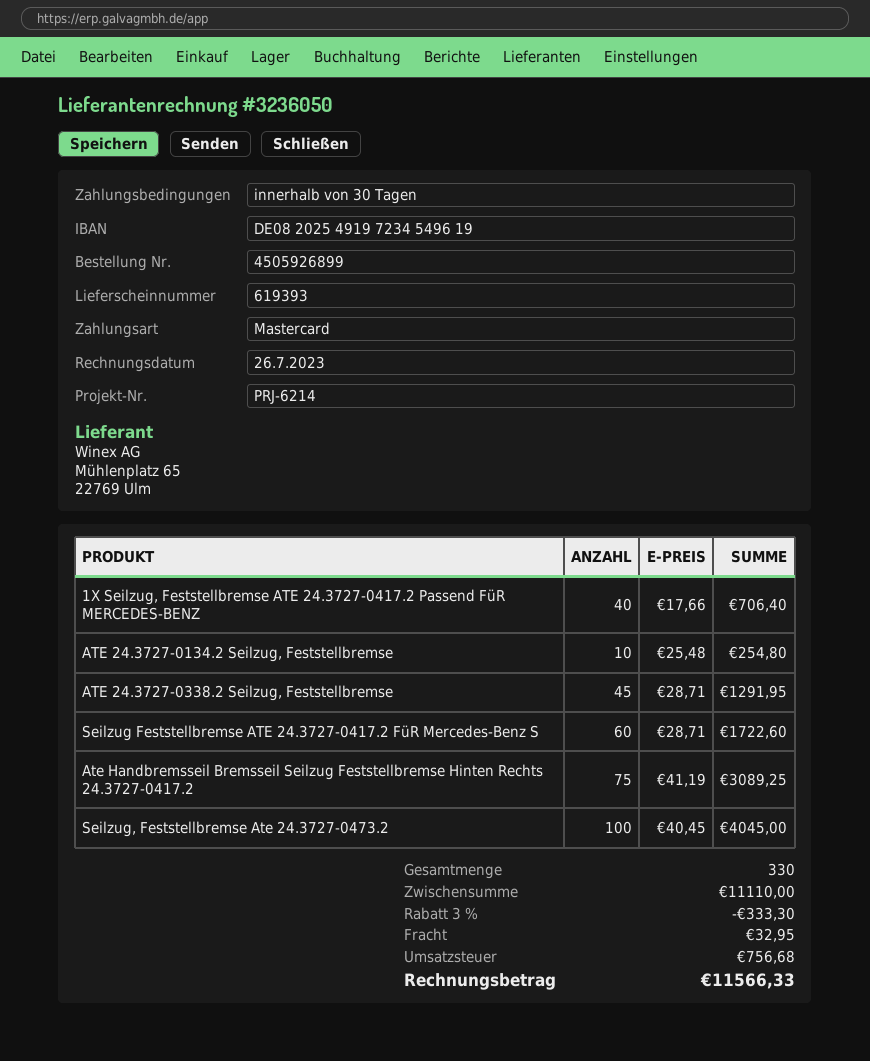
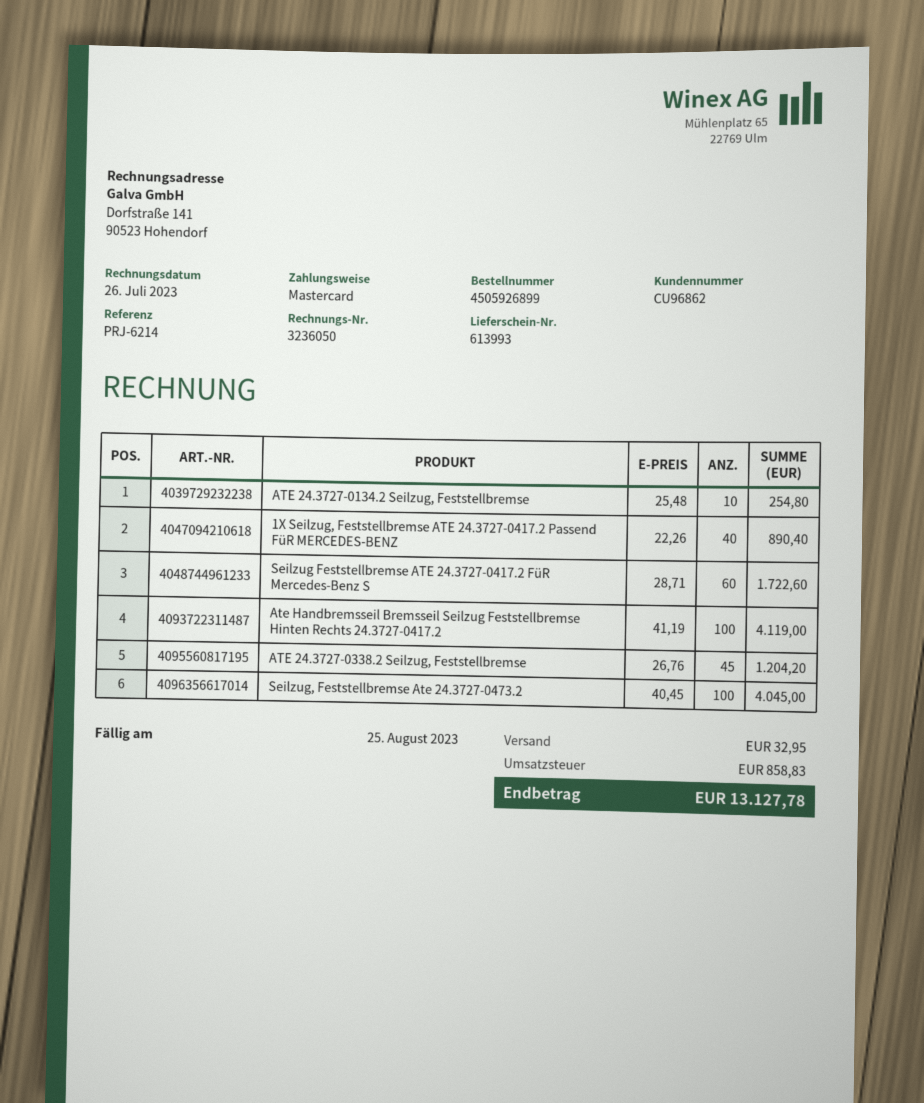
delivery note number: 619393 -> 613993
1X Seilzug, Feststellbremse ATE 24.3727-0417.2 Passend FüR MERCEDES-BENZ: 40 x 17.66 = 706.40 -> 40 x 22.26 = 890.40
ATE 24.3727-0338.2 Seilzug, Feststellbremse: 45 x 28.71 = 1291.95 -> 45 x 26.76 = 1204.20
Ate Handbremsseil Bremsseil Seilzug Feststellbremse Hinten Rechts 24.3727-0417.2: 75 x 41.19 = 3089.25 -> 100 x 41.19 = 4119.00
discount: 3% = 333.30 -> none
tax: 756.68 -> 858.83
total: 11566.33 -> 13127.78

